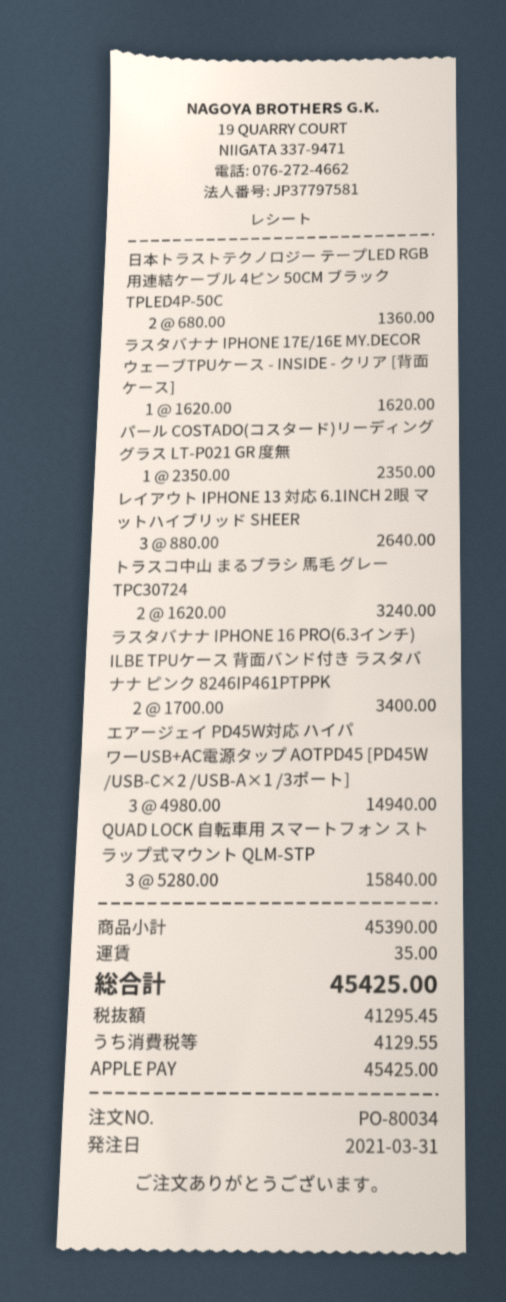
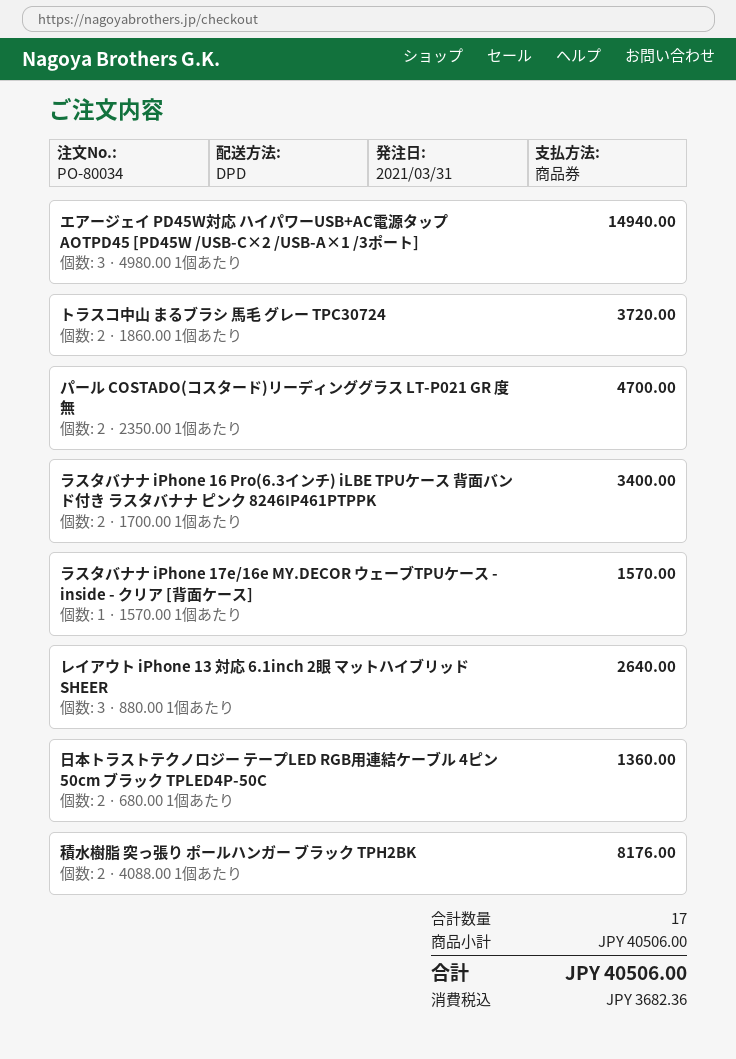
payment method: Apple Pay -> gift card
ラスタバナナ IPHONE 17E/16E MY.DECOR ウェーブTPUケース - INSIDE - クリア [背面ケース]: 1 x 1620.00 = 1620.00 -> 1 x 1570.00 = 1570.00
パール COSTADO(コスタード)リーディンググラス LT-P021 GR 度無: 1 x 2350.00 = 2350.00 -> 2 x 2350.00 = 4700.00
トラスコ中山 まるブラシ 馬毛 グレー TPC30724: 2 x 1620.00 = 3240.00 -> 2 x 1860.00 = 3720.00
QUAD LOCK 自転車用 スマートフォン ストラップ式マウント QLM-STP: 3 x 5280.00 = 15840.00 -> none
積水樹脂 突っ張り ポールハンガー ブラック TPH2BK: none -> 2 x 4088.00 = 8176.00
subtotal: 45390.00 -> 40506.00
shipping: 35.00 -> none
tax: 4129.55 -> 3682.36
total: 45425.00 -> 40506.00

